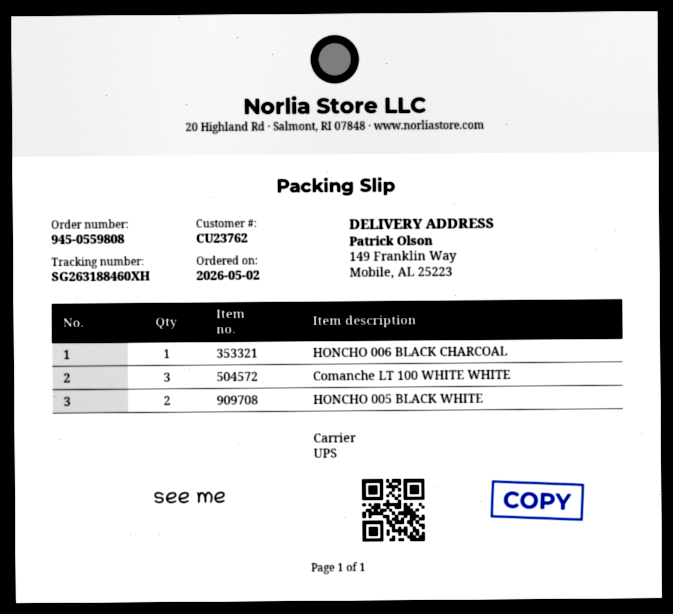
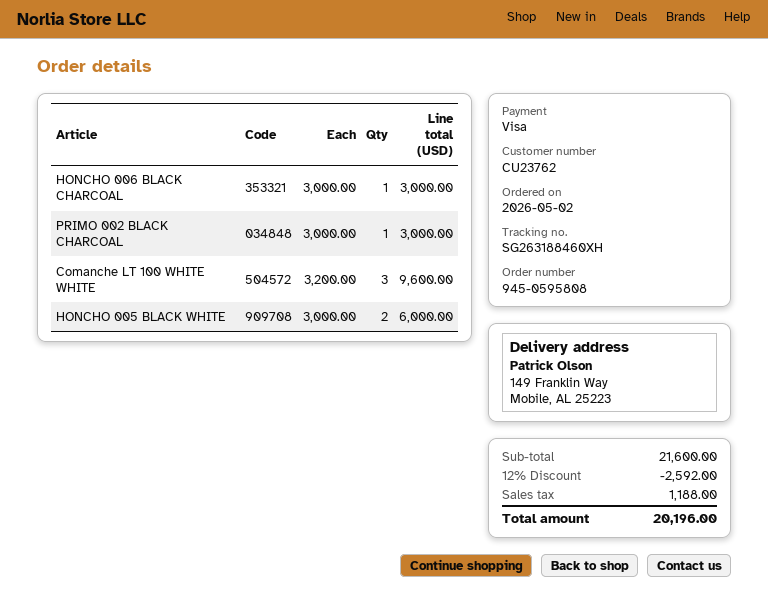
order number: 945-0559808 -> 945-0595808
PRIMO 002 BLACK CHARCOAL: none -> 1

